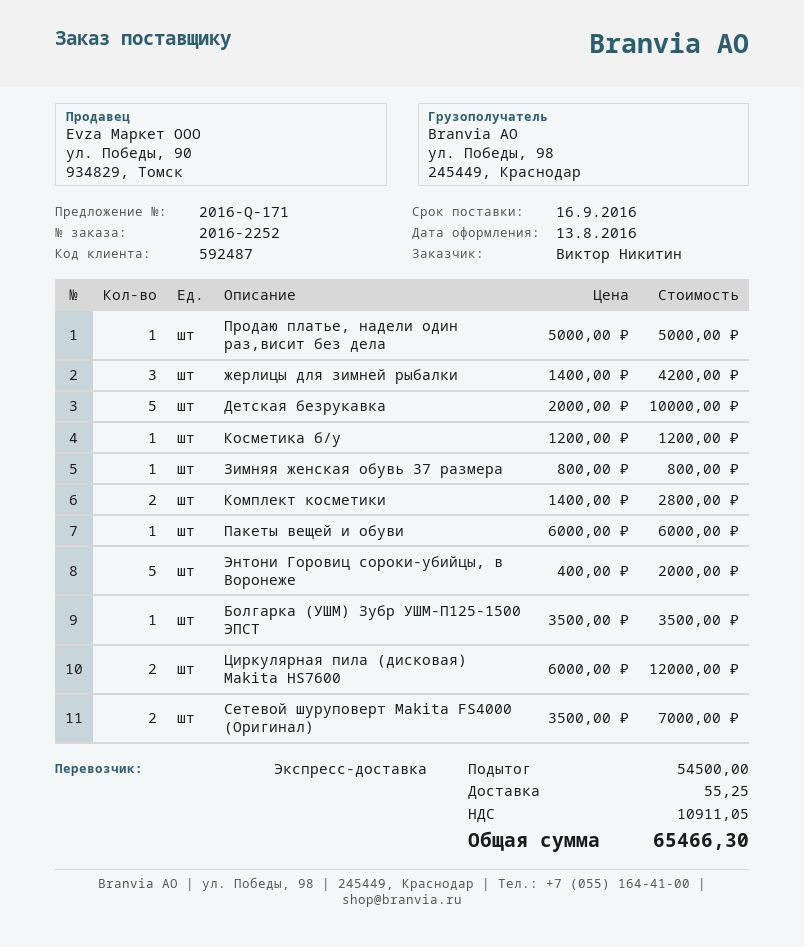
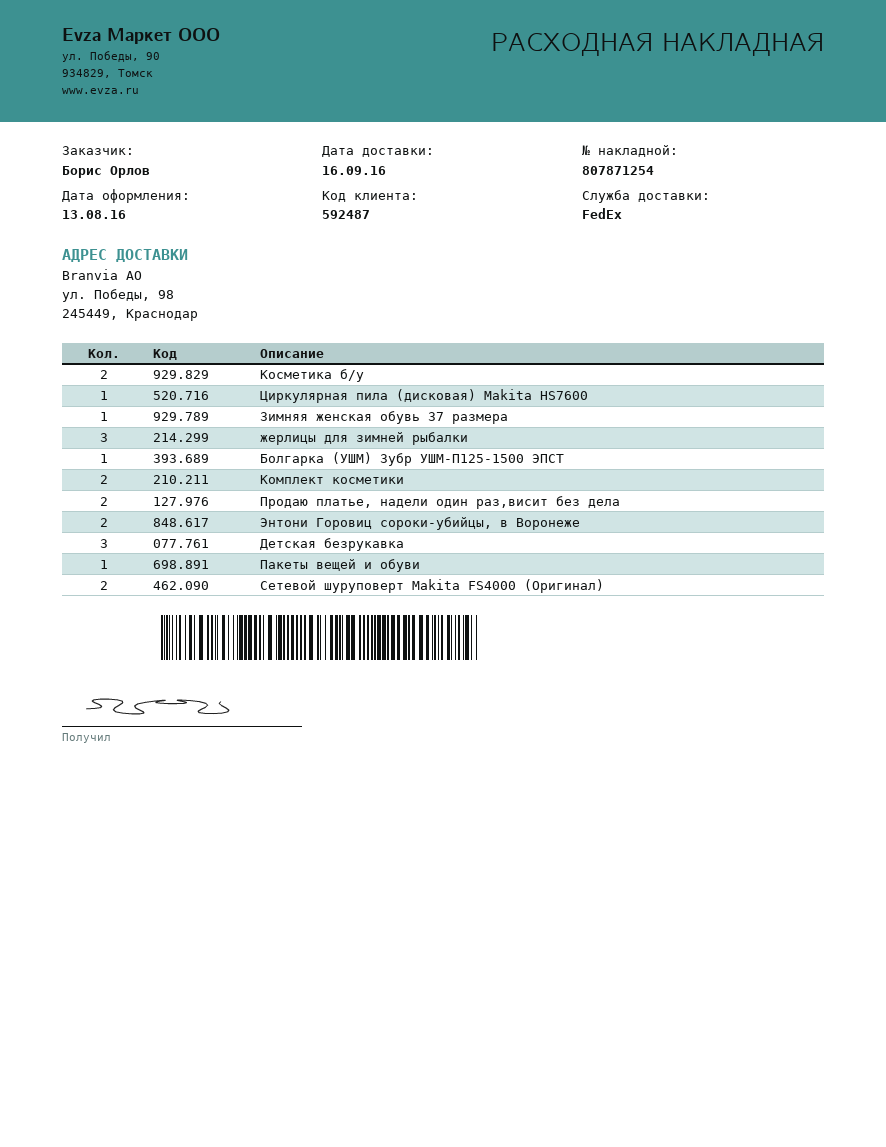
ordered by: Виктор Никитин -> Борис Орлов
shipping method: express -> FedEx
Продаю платье, надели один раз,висит без дела: 1 -> 2
Детская безрукавка: 5 -> 3
Косметика б/у: 1 -> 2
Энтони Горовиц сороки-убийцы, в Воронеже: 5 -> 2
Циркулярная пила (дисковая) Makita HS7600: 2 -> 1

